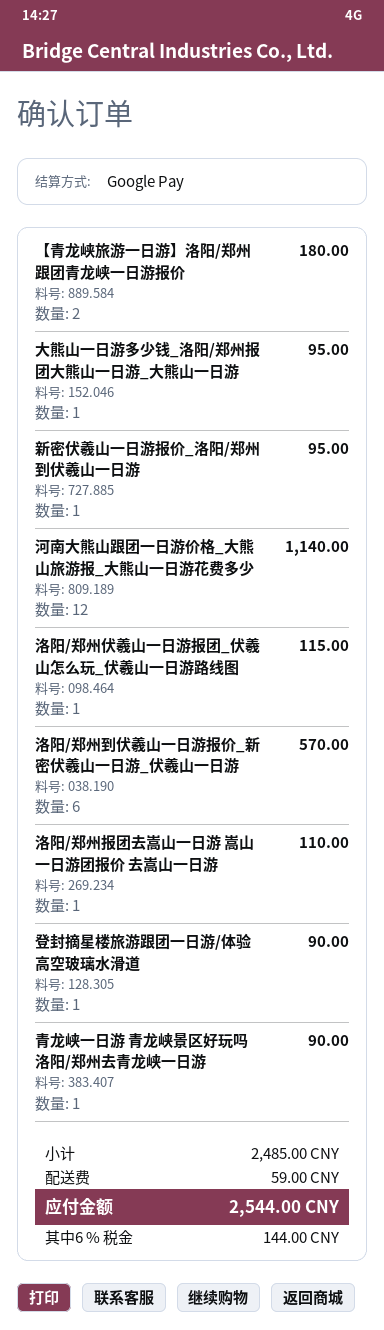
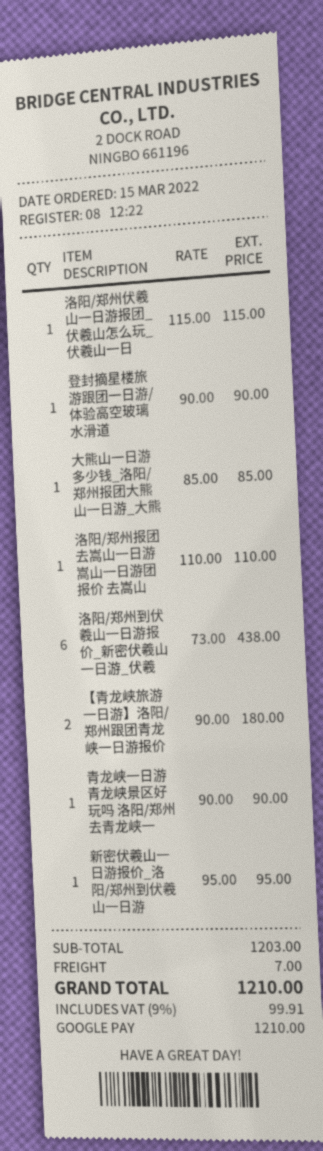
大熊山一日游多少钱_洛阳/郑州报团大熊山一日游_大熊山一日游: 1 for 95.00 -> 1 for 85.00
河南大熊山跟团一日游价格_大熊山旅游报_大熊山一日游花费多少: 12 for 1140.00 -> none
洛阳/郑州到伏羲山一日游报价_新密伏羲山一日游_伏羲山一日游: 6 for 570.00 -> 6 for 438.00
subtotal: 2485.00 -> 1203.00
shipping: 59.00 -> 7.00
tax: 6% = 144.00 -> 9% = 99.91
total: 2544.00 -> 1210.00

